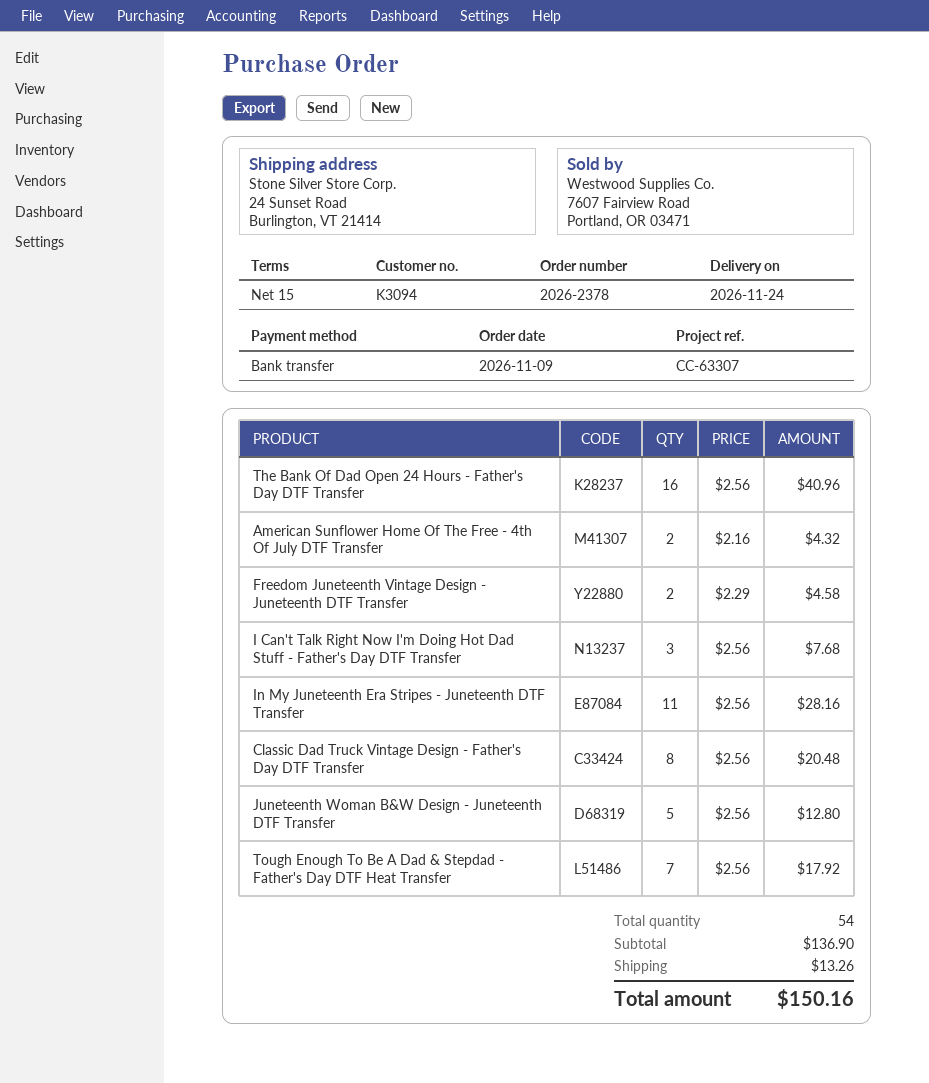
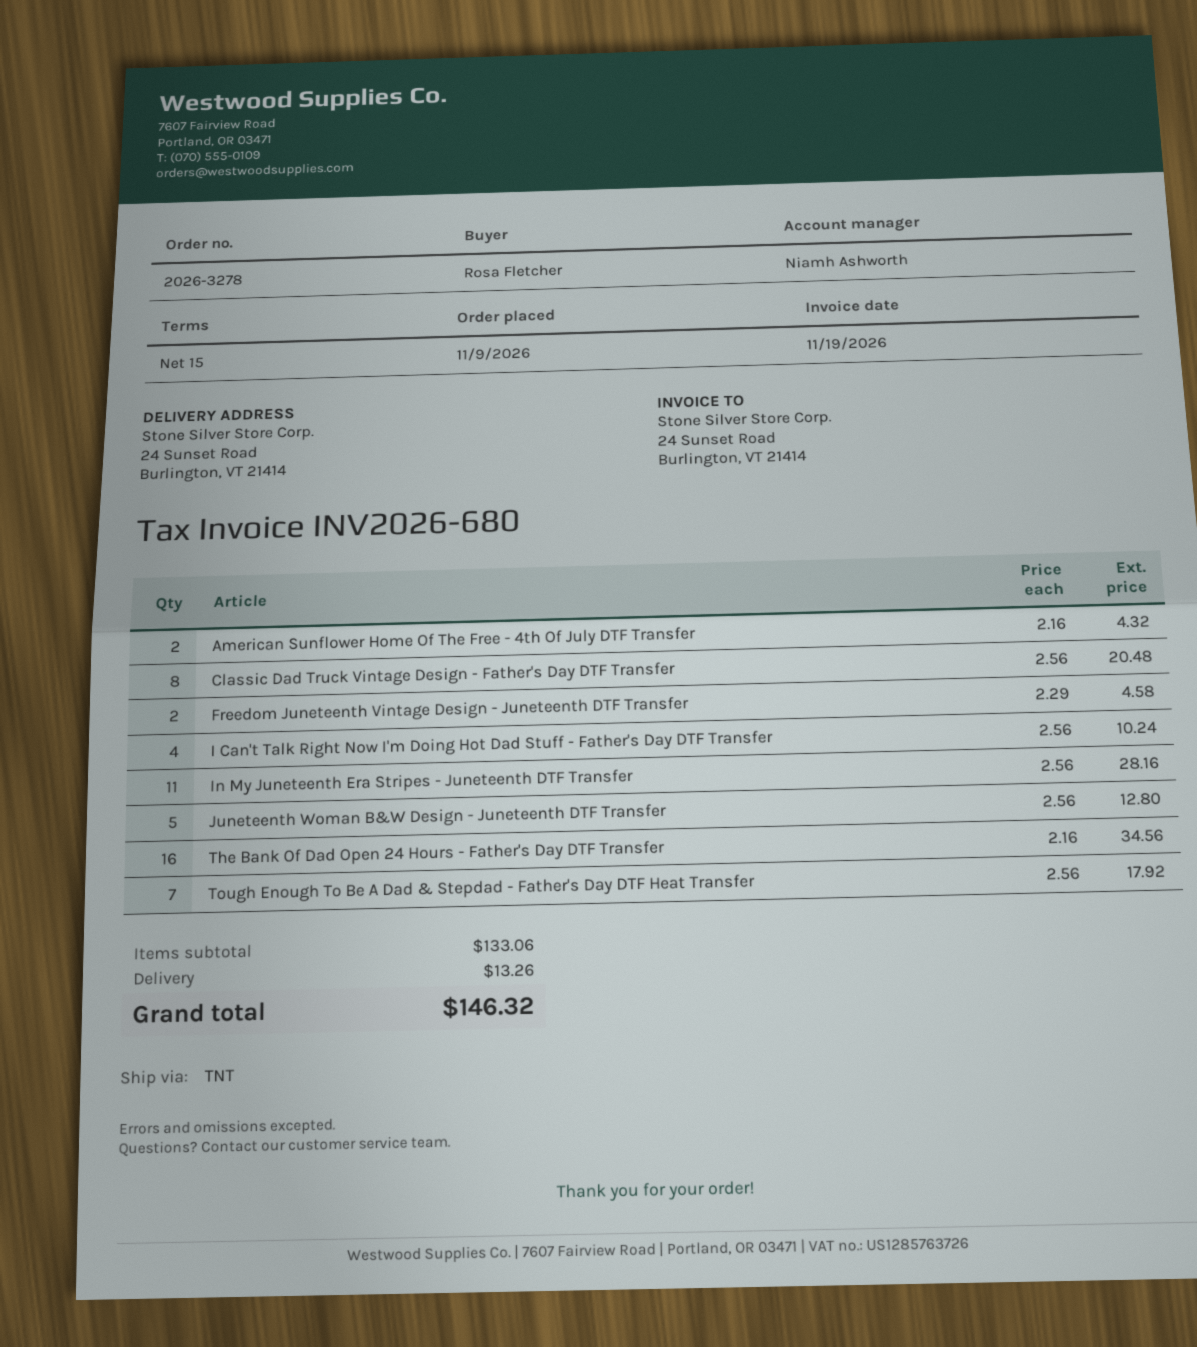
order number: 2026-2378 -> 2026-3278
The Bank Of Dad Open 24 Hours - Father's Day DTF Transfer: 16 x 2.56 = 40.96 -> 16 x 2.16 = 34.56
I Can't Talk Right Now I'm Doing Hot Dad Stuff - Father's Day DTF Transfer: 3 x 2.56 = 7.68 -> 4 x 2.56 = 10.24
subtotal: 136.90 -> 133.06
total: 150.16 -> 146.32

